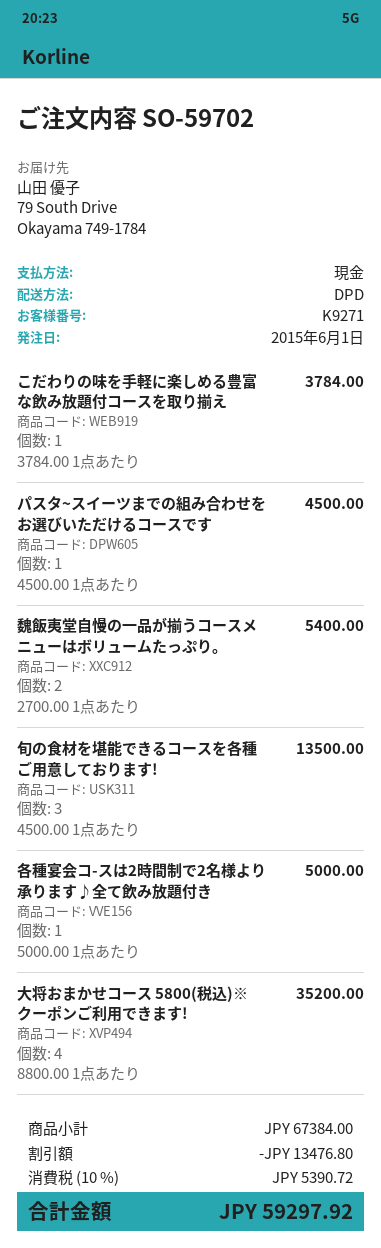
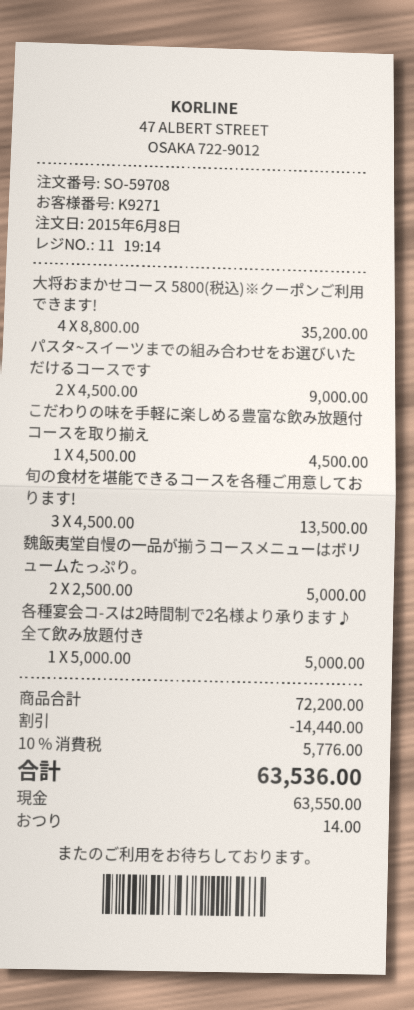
order number: SO-59702 -> SO-59708
order date: 2015-06-01 -> 2015-06-08
こだわりの味を手軽に楽しめる豊富な飲み放題付コースを取り揃え: 1 x 3784.00 = 3784.00 -> 1 x 4500.00 = 4500.00
パスタ~スイーツまでの組み合わせをお選びいただけるコースです: 1 x 4500.00 = 4500.00 -> 2 x 4500.00 = 9000.00
魏飯夷堂自慢の一品が揃うコースメニューはボリュームたっぷり。: 2 x 2700.00 = 5400.00 -> 2 x 2500.00 = 5000.00
subtotal: 67384.00 -> 72200.00
discount: 13476.80 -> 14440.00
tax: 10% = 5390.72 -> 10% = 5776.00
total: 59297.92 -> 63536.00

